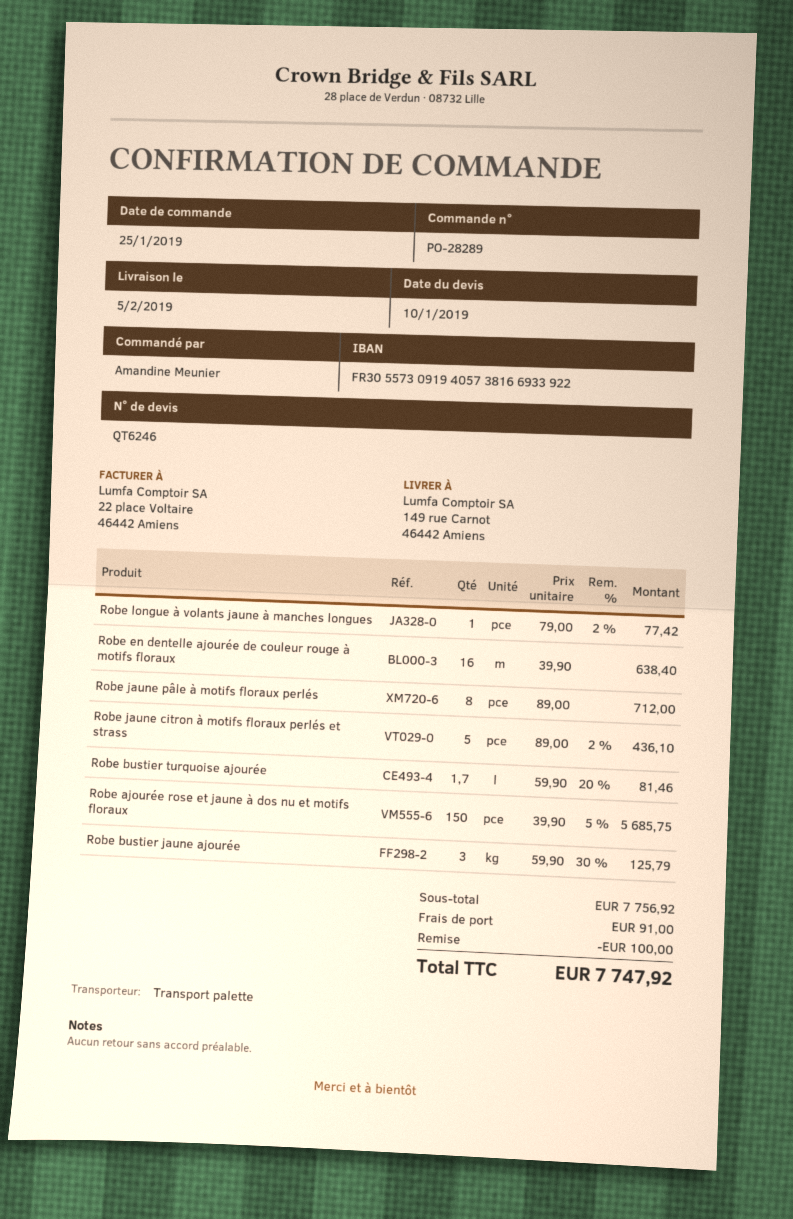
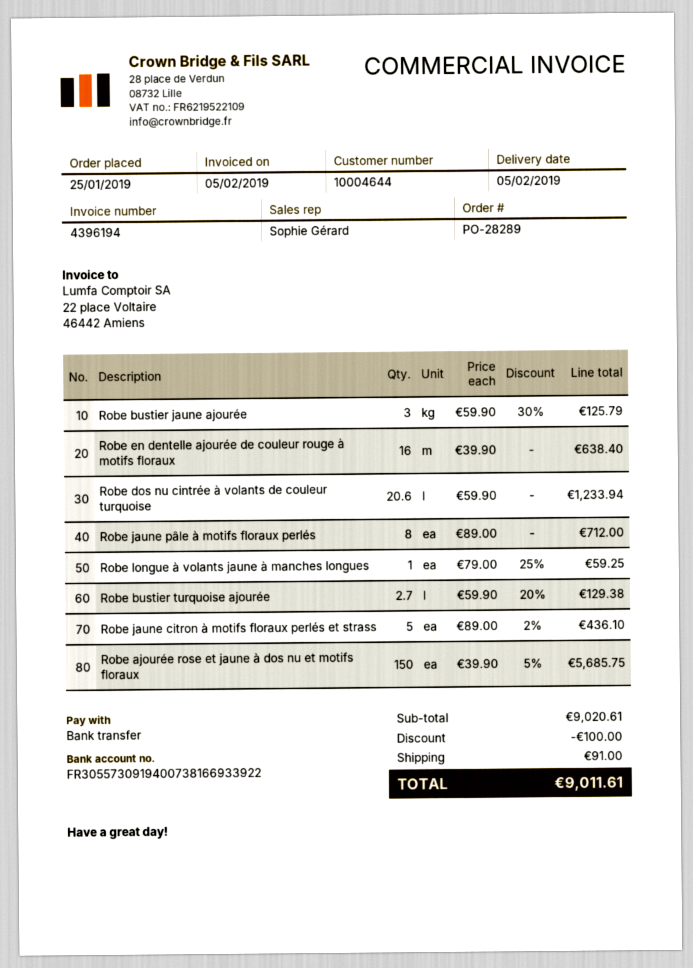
bank account: FR3055730919405738166933922 -> FR3055730919400738166933922
Robe longue à volants jaune à manches longues: 1 x 79.00 - 2% = 77.42 -> 1 x 79.00 - 25% = 59.25
Robe bustier turquoise ajourée: 1.7 x 59.90 - 20% = 81.46 -> 2.7 x 59.90 - 20% = 129.38
Robe dos nu cintrée à volants de couleur turquoise: none -> 20.6 x 59.90 = 1233.94
subtotal: 7756.92 -> 9020.61
total: 7747.92 -> 9011.61

